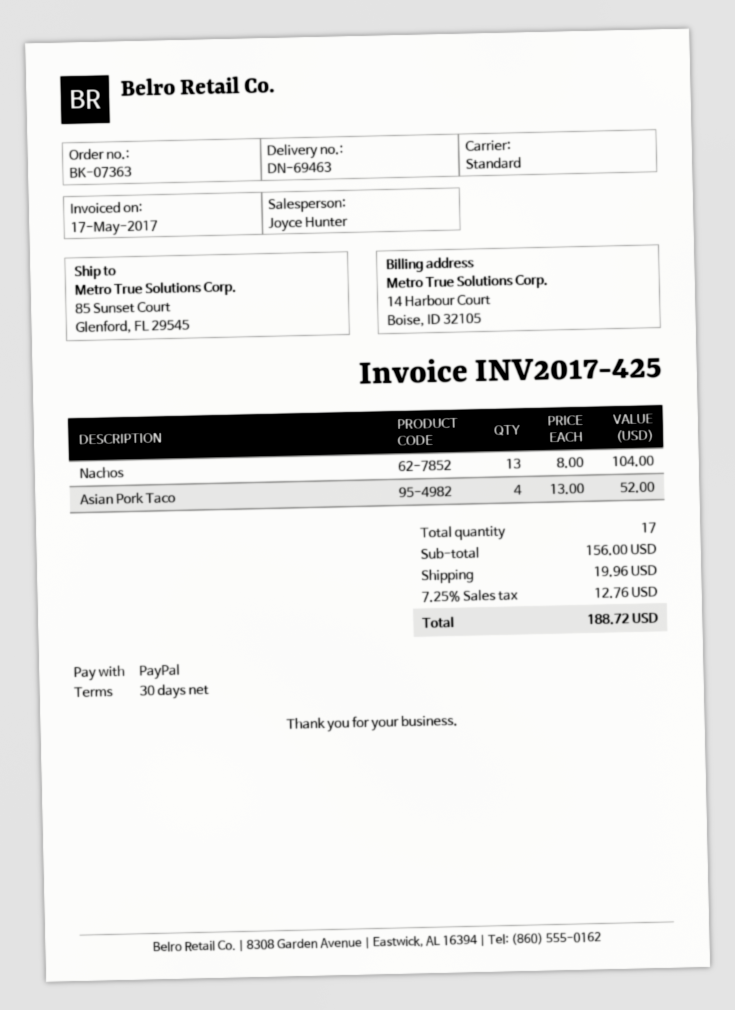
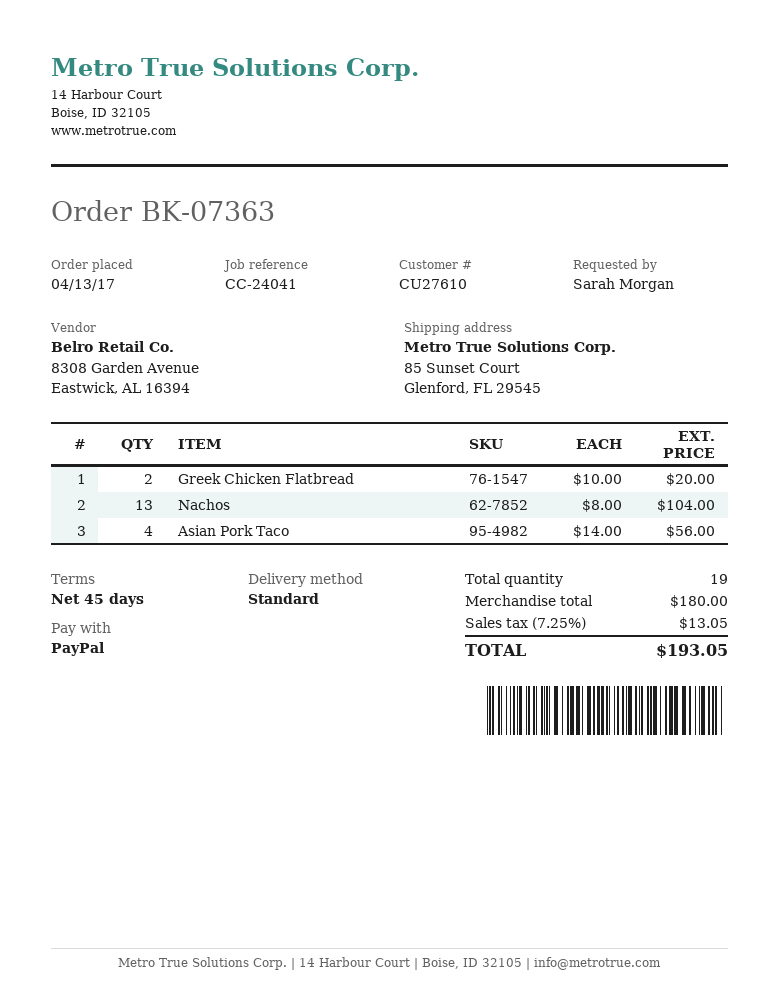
payment terms: 30 days -> 45 days
Asian Pork Taco: 4 x 13.00 = 52.00 -> 4 x 14.00 = 56.00
Greek Chicken Flatbread: none -> 2 x 10.00 = 20.00
total quantity: 17 -> 19
subtotal: 156.00 -> 180.00
shipping: 19.96 -> none
tax: 7.25% = 12.76 -> 7.25% = 13.05
total: 188.72 -> 193.05

